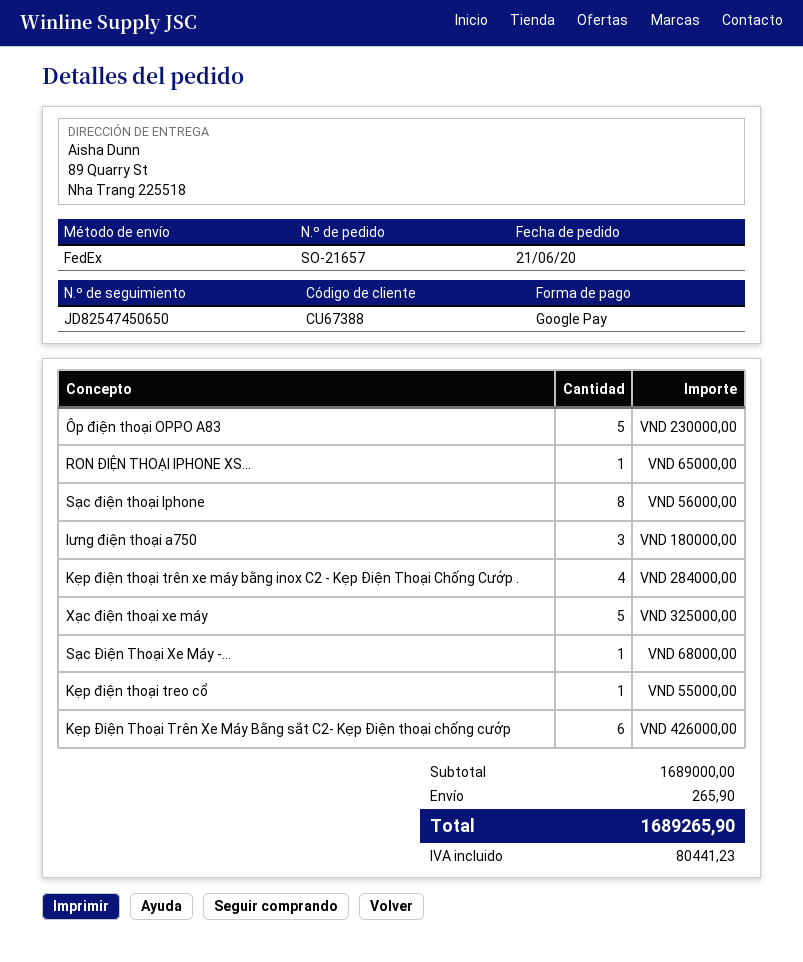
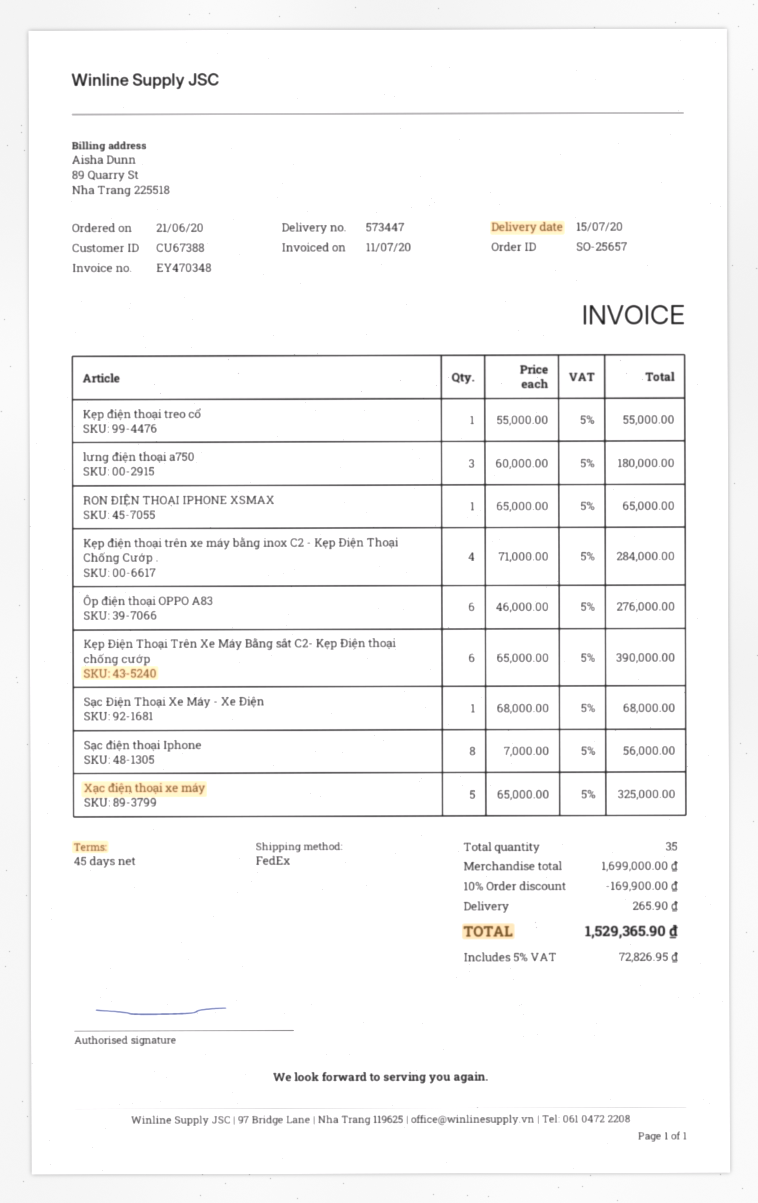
order number: SO-21657 -> SO-25657
Ôp điện thoại OPPO A83: 5 for 230000.00 -> 6 for 276000.00
Kẹp Điện Thoại Trên Xe Máy Bằng sắt C2- Kẹp Điện thoại chống cướp: 6 for 426000.00 -> 6 for 390000.00
subtotal: 1689000.00 -> 1699000.00
discount: none -> 10% = 169900.00
tax: 80441.23 -> 72826.95
total: 1689265.90 -> 1529365.90

